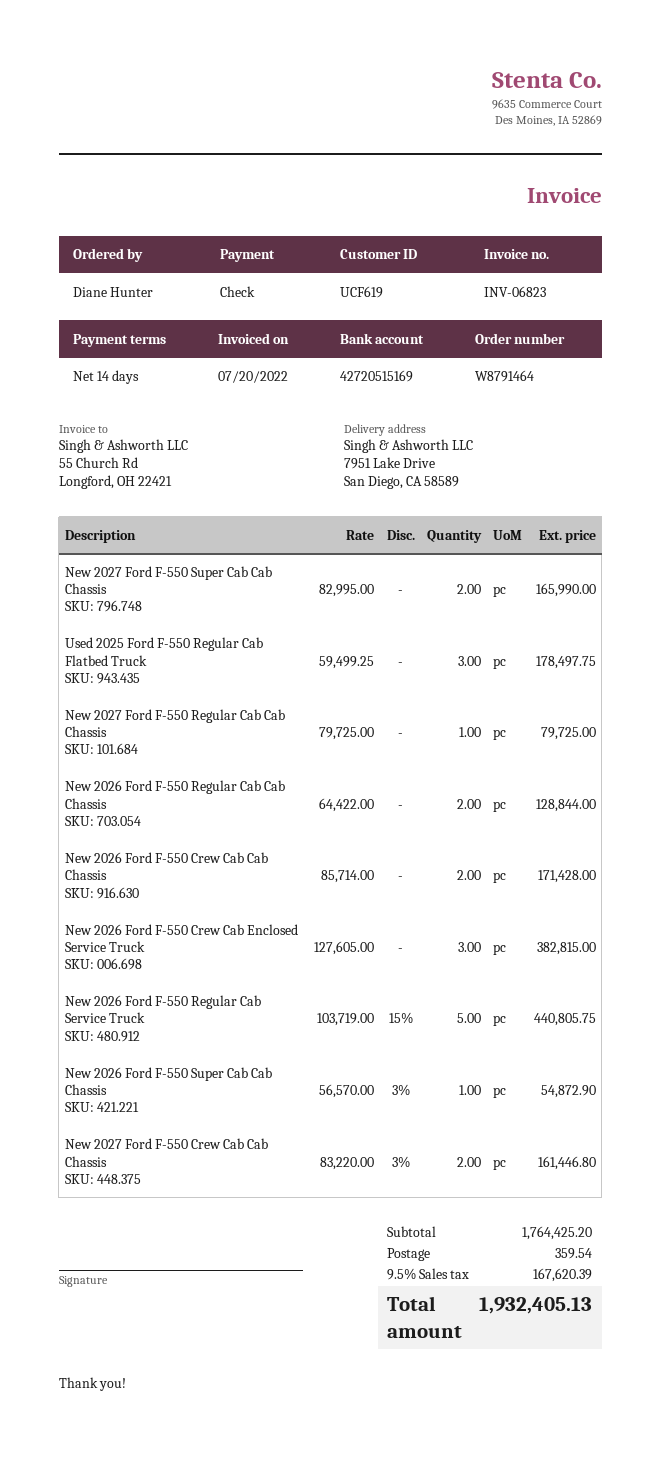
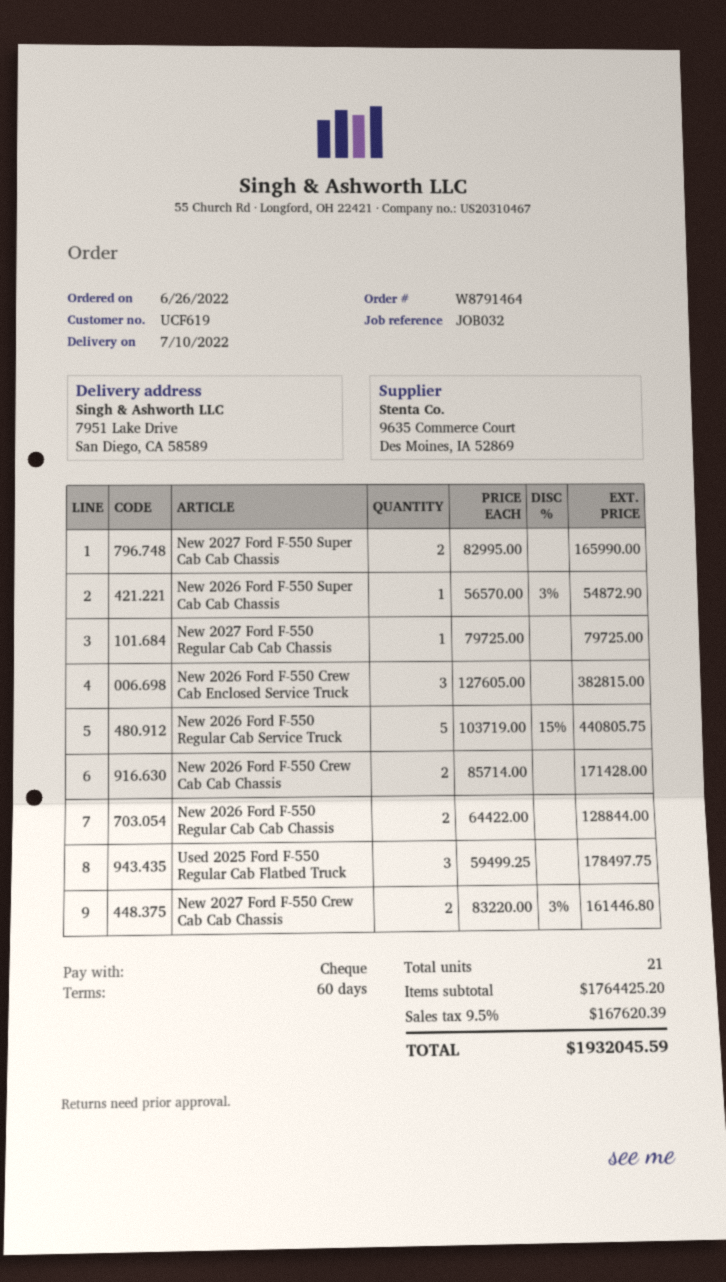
payment terms: 14 days -> 60 days
shipping: 359.54 -> none
total: 1932405.13 -> 1932045.59

